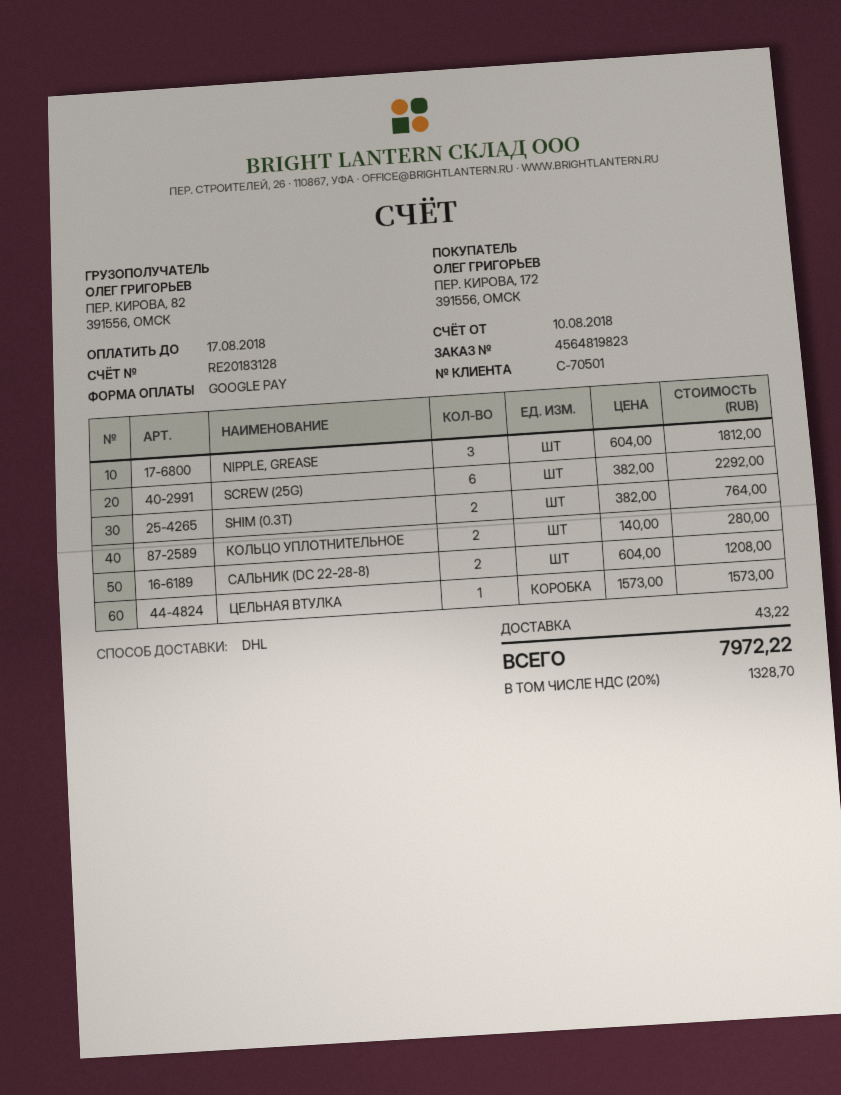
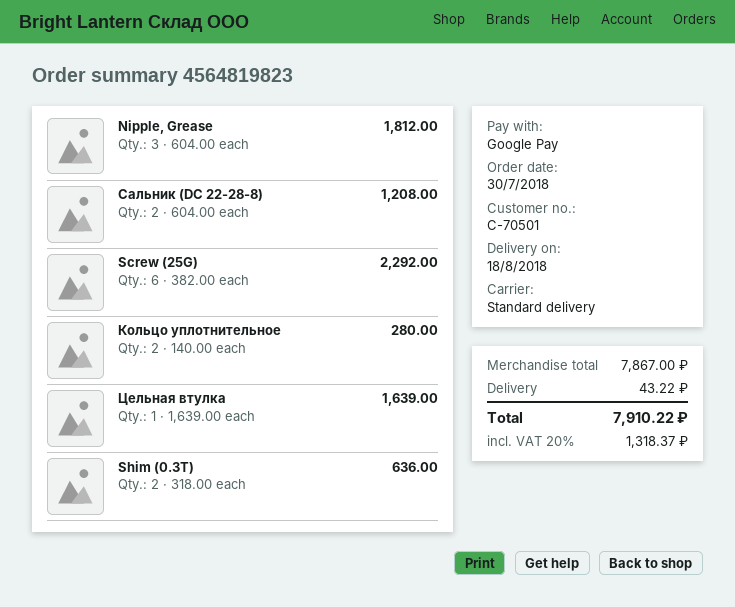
shipping method: DHL -> standard
SHIM (0.3T): 2 x 382.00 = 764.00 -> 2 x 318.00 = 636.00
ЦЕЛЬНАЯ ВТУЛКА: 1 x 1573.00 = 1573.00 -> 1 x 1639.00 = 1639.00
tax: 20% = 1328.70 -> 20% = 1318.37
total: 7972.22 -> 7910.22

